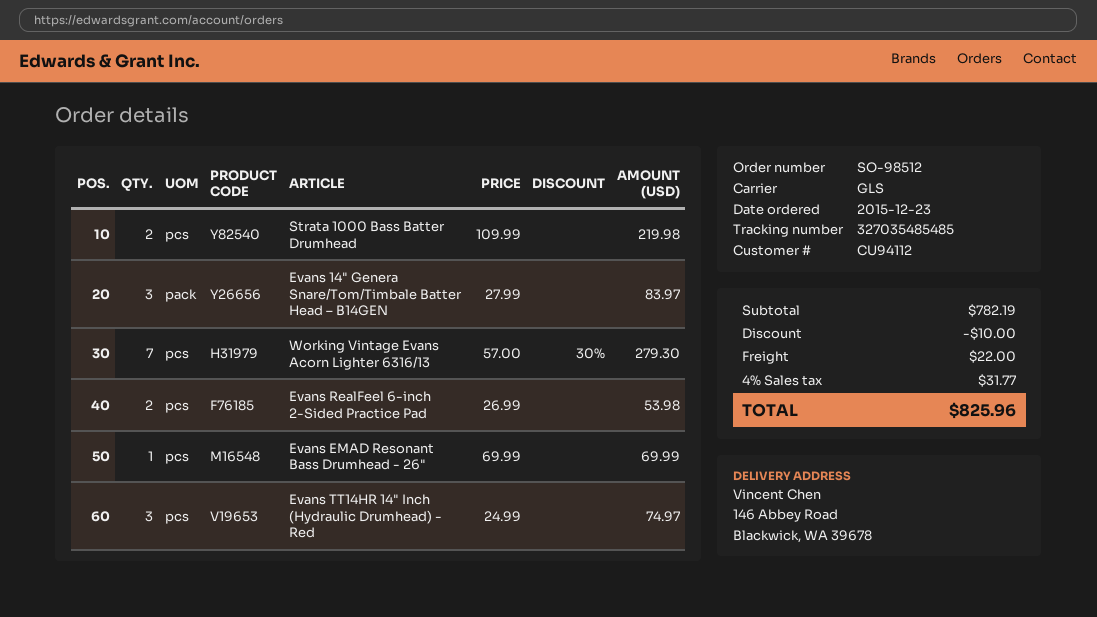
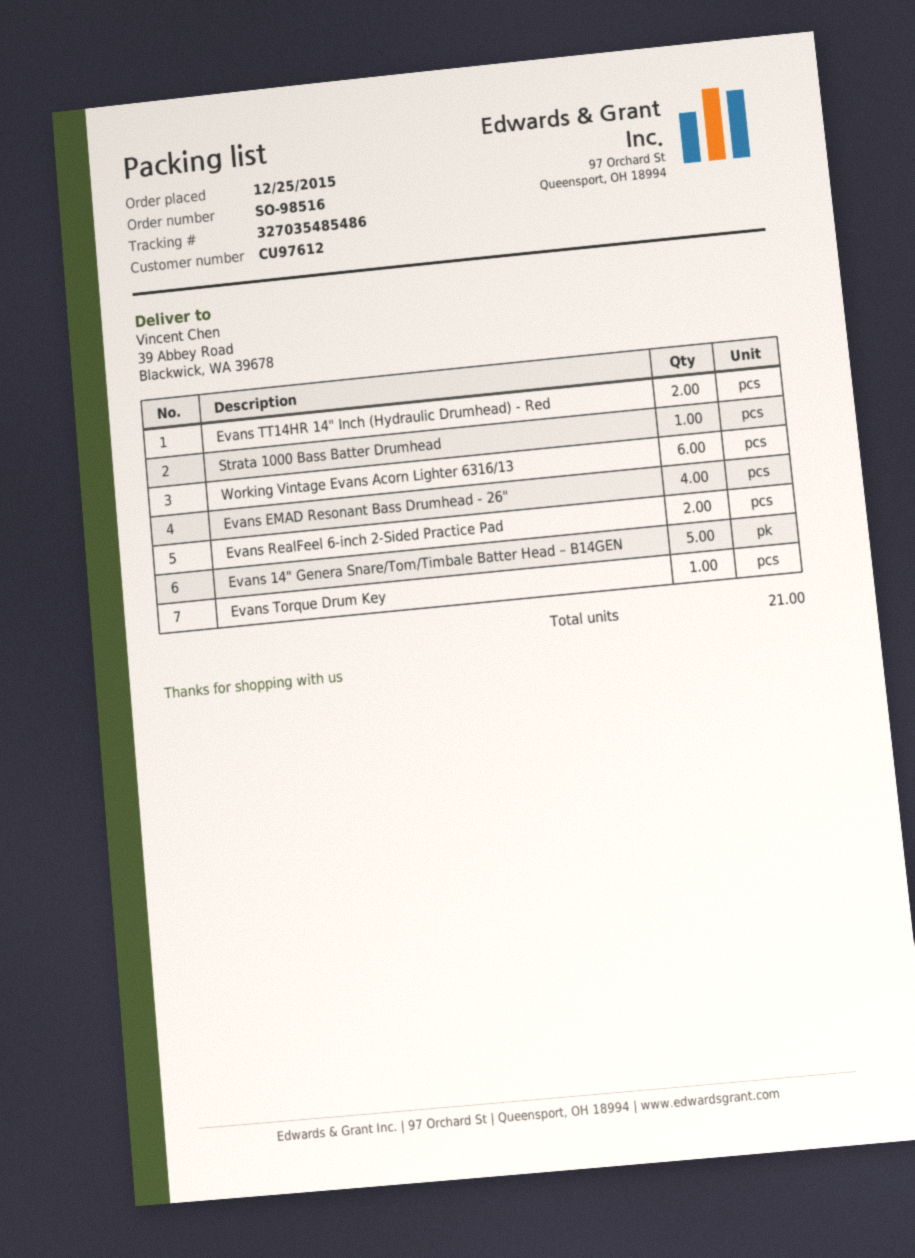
order number: SO-98512 -> SO-98516
order date: 2015-12-23 -> 2015-12-25
customer number: CU94112 -> CU97612
tracking number: 327035485485 -> 327035485486
ship to: 146 Abbey Road, Blackwick, WA 39678 -> 39 Abbey Road, Blackwick, WA 39678
Strata 1000 Bass Batter Drumhead: 2 -> 1
Evans 14" Genera Snare/Tom/Timbale Batter Head – B14GEN: 3 -> 5
Working Vintage Evans Acorn Lighter 6316/13: 7 -> 6
Evans EMAD Resonant Bass Drumhead - 26": 1 -> 4
Evans TT14HR 14" Inch (Hydraulic Drumhead) - Red: 3 -> 2
Evans Torque Drum Key: none -> 1

